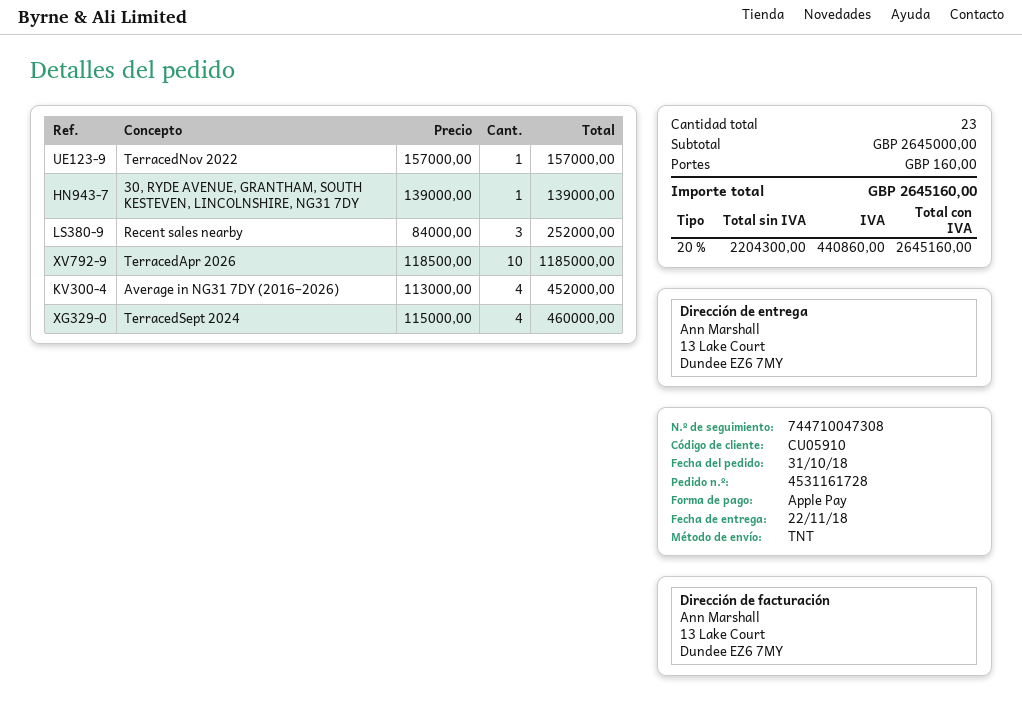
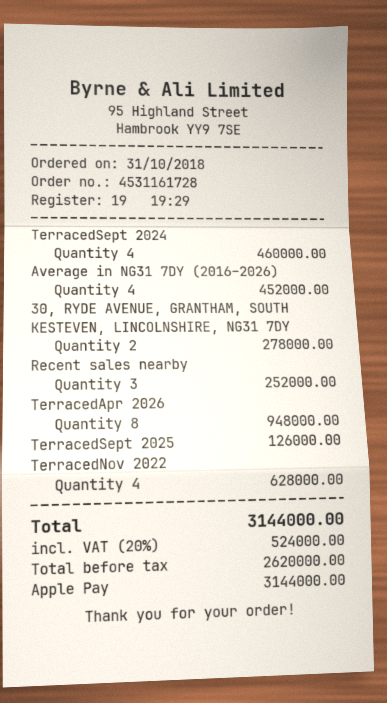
TerracedNov 2022: 1 for 157000.00 -> 4 for 628000.00
30, RYDE AVENUE, GRANTHAM, SOUTH KESTEVEN, LINCOLNSHIRE, NG31 7DY: 1 for 139000.00 -> 2 for 278000.00
TerracedApr 2026: 10 for 1185000.00 -> 8 for 948000.00
TerracedSept 2025: none -> 1 for 126000.00
shipping: 160.00 -> none
net: 2204300.00 -> 2620000.00
tax: 20% = 440860.00 -> 20% = 524000.00
total: 2645160.00 -> 3144000.00

